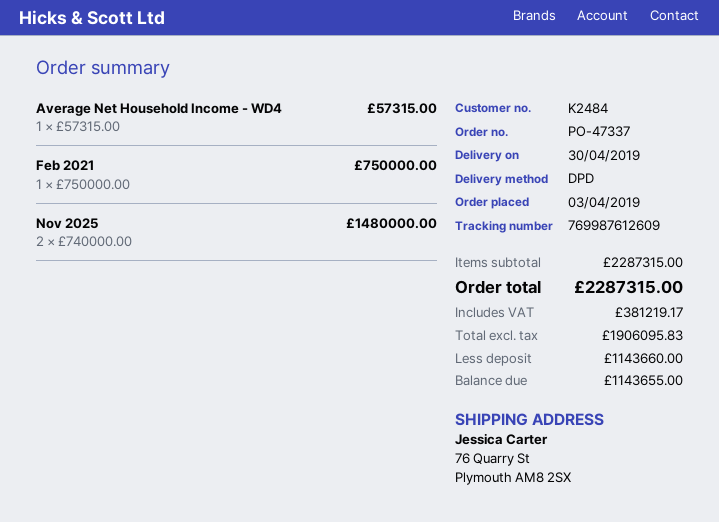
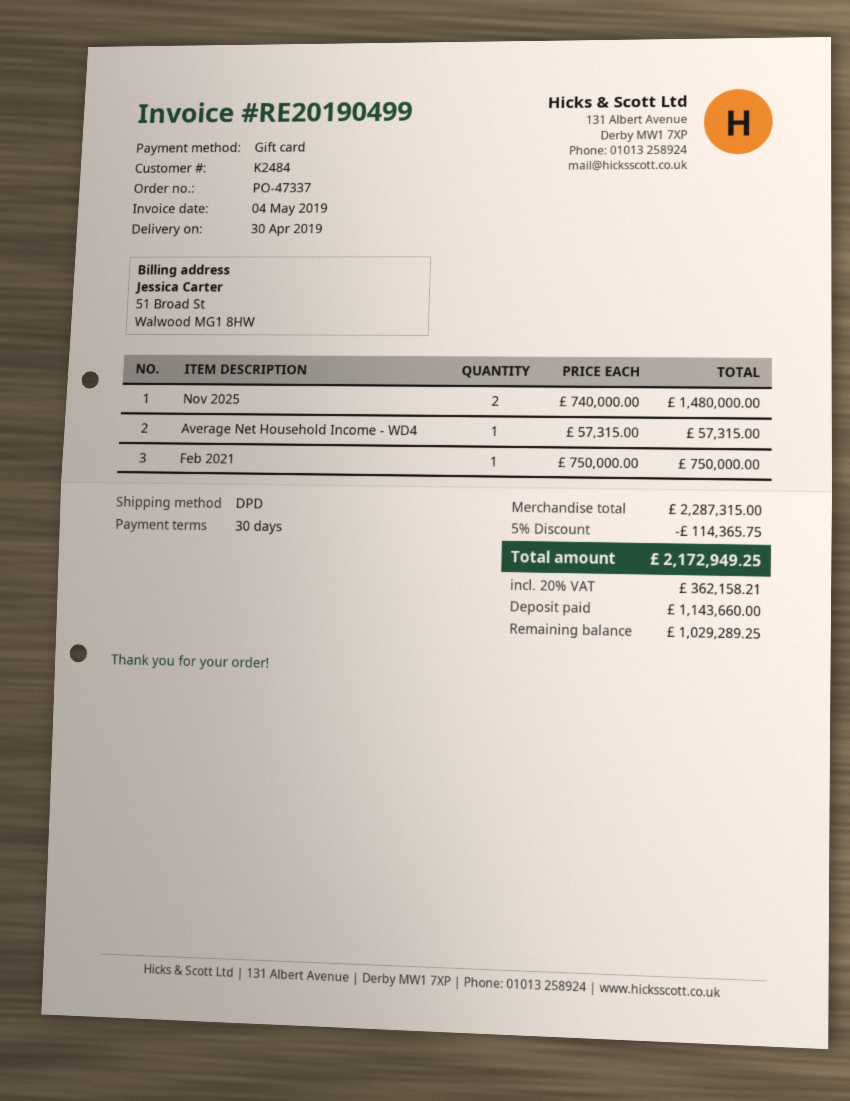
discount: none -> 5% = 114365.75
tax: 381219.17 -> 362158.21
total: 2287315.00 -> 2172949.25
balance: 1143655.00 -> 1029289.25

